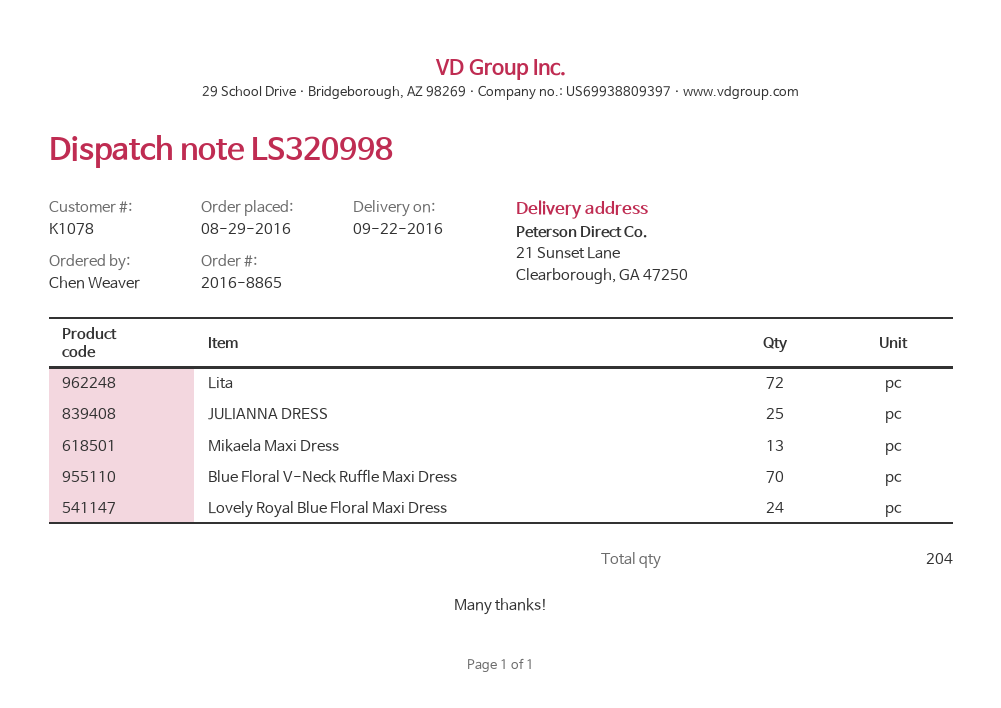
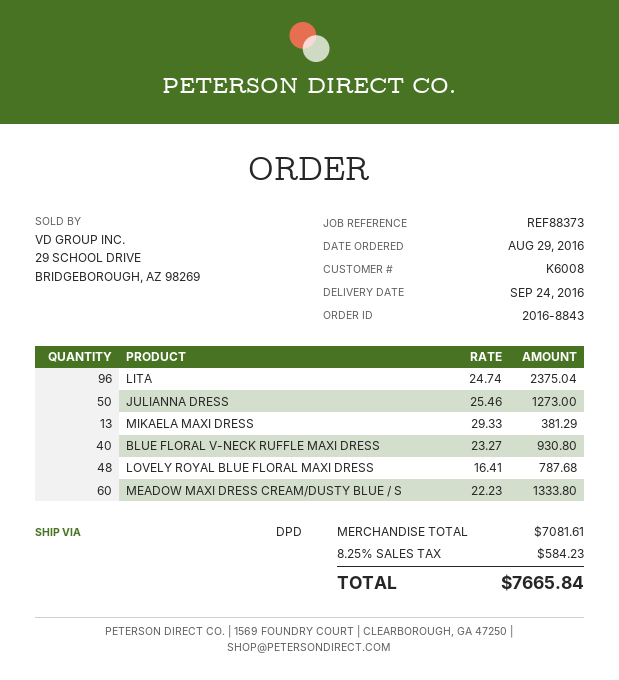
order number: 2016-8865 -> 2016-8843
delivery date: 2016-09-22 -> 2016-09-24
customer number: K1078 -> K6008
Lita: 72 -> 96
JULIANNA DRESS: 25 -> 50
Blue Floral V-Neck Ruffle Maxi Dress: 70 -> 40
Lovely Royal Blue Floral Maxi Dress: 24 -> 48
MEADOW MAXI DRESS CREAM/DUSTY BLUE / S: none -> 60

